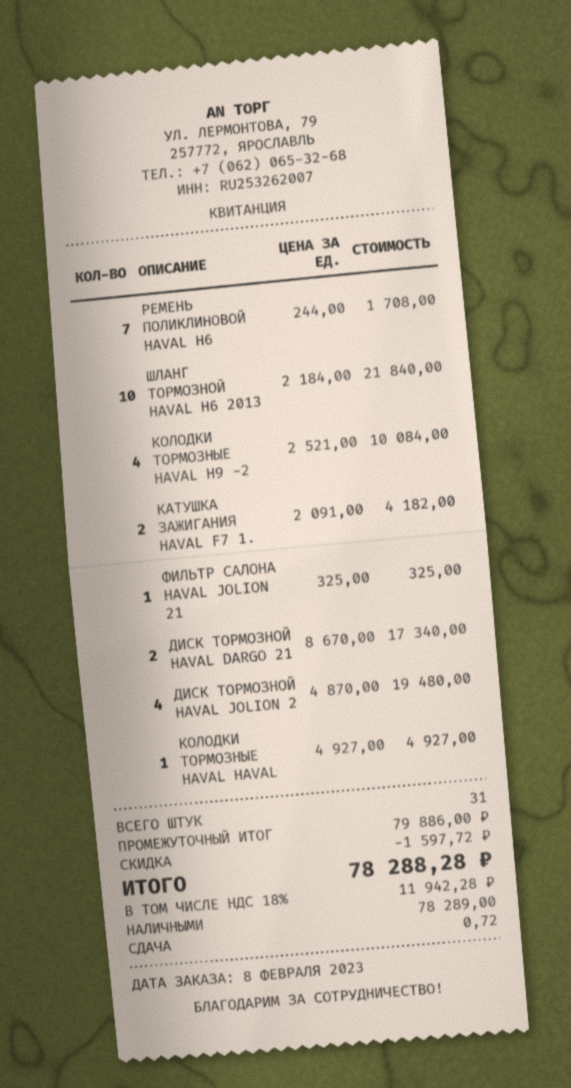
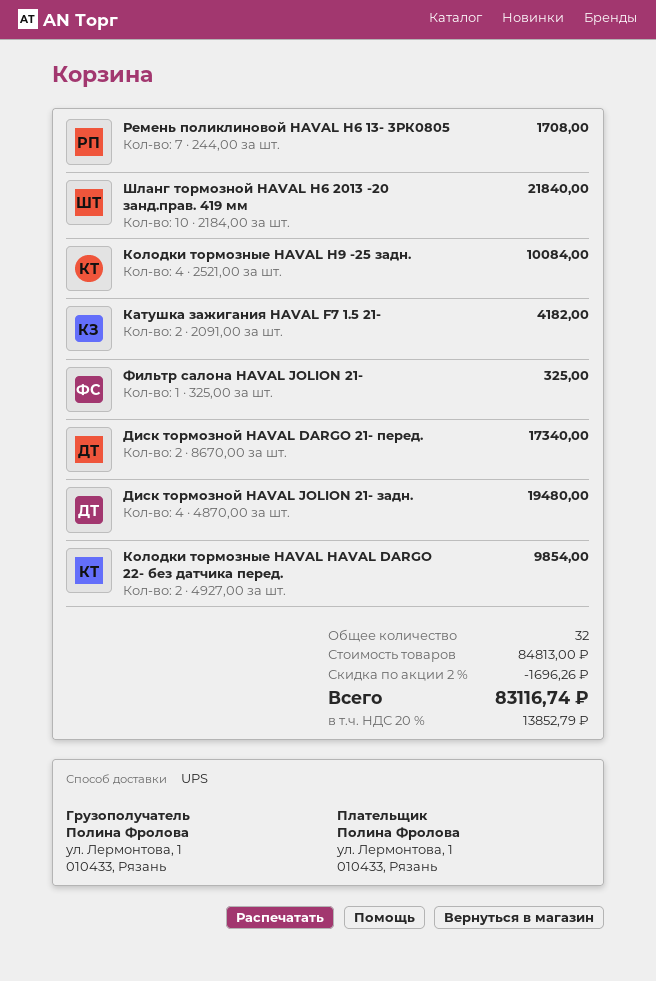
КОЛОДКИ ТОРМОЗНЫЕ HAVAL HAVAL: 1 x 4927.00 = 4927.00 -> 2 x 4927.00 = 9854.00
total quantity: 31 -> 32
subtotal: 79886.00 -> 84813.00
discount: 1597.72 -> 1696.26
tax: 18% = 11942.28 -> 20% = 13852.79
total: 78288.28 -> 83116.74

